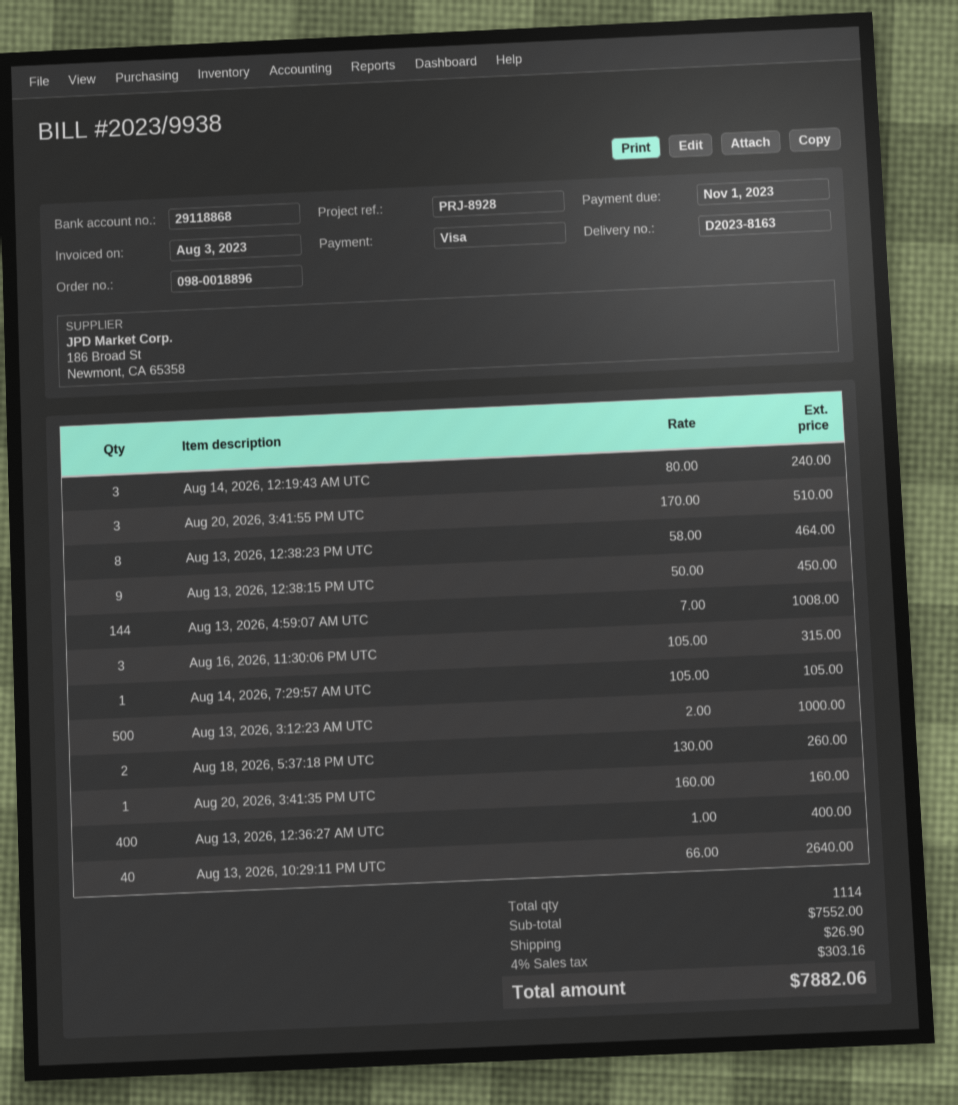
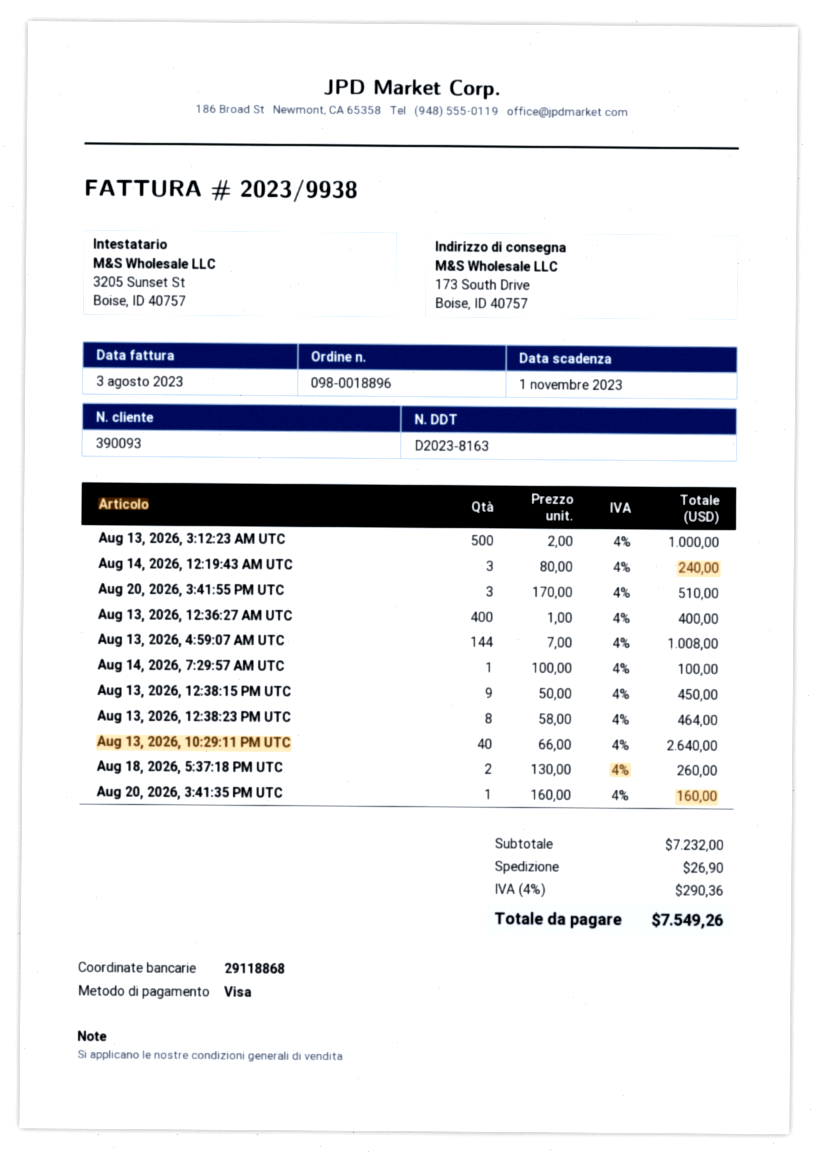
Aug 16, 2026, 11:30:06 PM UTC: 3 x 105.00 = 315.00 -> none
Aug 14, 2026, 7:29:57 AM UTC: 1 x 105.00 = 105.00 -> 1 x 100.00 = 100.00
subtotal: 7552.00 -> 7232.00
tax: 4% = 303.16 -> 4% = 290.36
total: 7882.06 -> 7549.26

